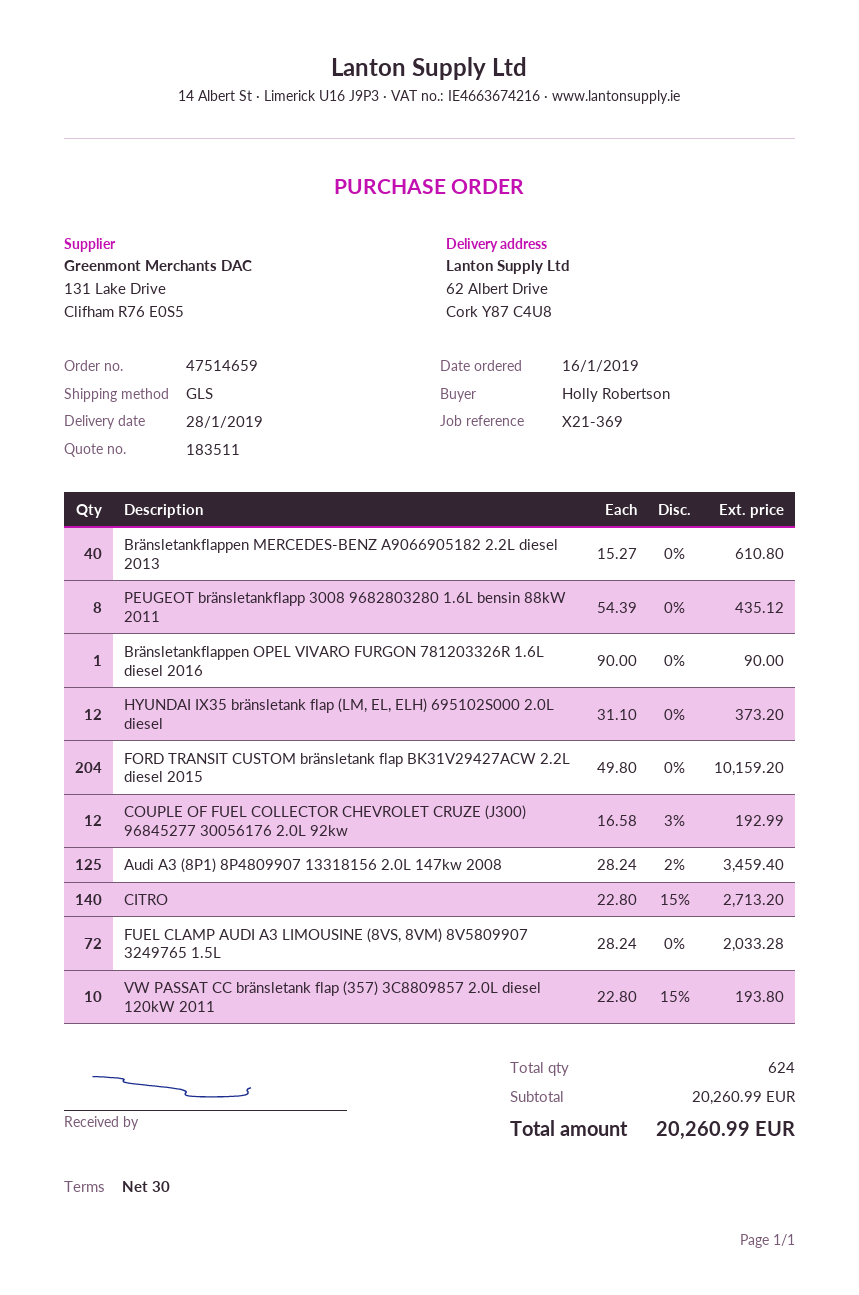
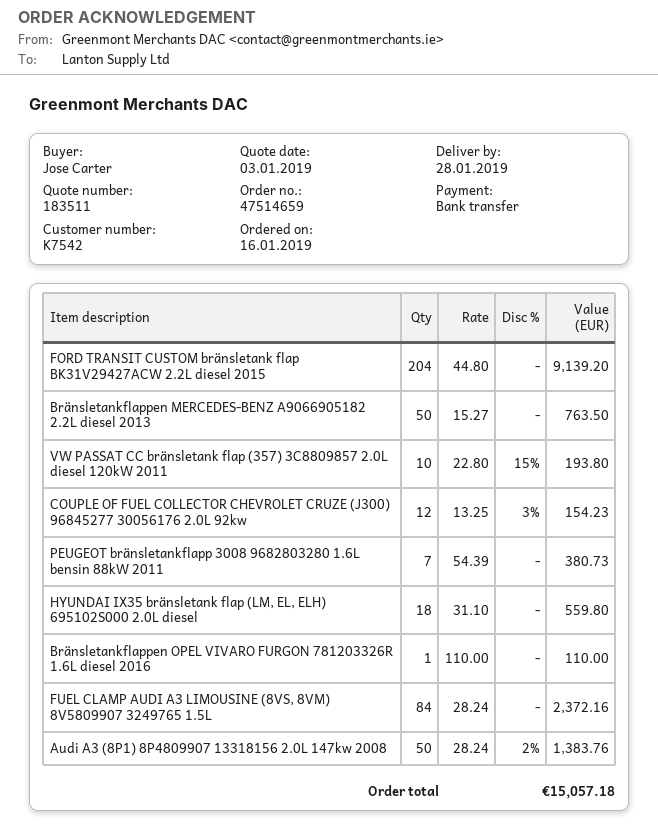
ordered by: Holly Robertson -> Jose Carter
Bränsletankflappen MERCEDES-BENZ A9066905182 2.2L diesel 2013: 40 x 15.27 = 610.80 -> 50 x 15.27 = 763.50
PEUGEOT bränsletankflapp 3008 9682803280 1.6L bensin 88kW 2011: 8 x 54.39 = 435.12 -> 7 x 54.39 = 380.73
Bränsletankflappen OPEL VIVARO FURGON 781203326R 1.6L diesel 2016: 1 x 90.00 = 90.00 -> 1 x 110.00 = 110.00
HYUNDAI IX35 bränsletank flap (LM, EL, ELH) 695102S000 2.0L diesel: 12 x 31.10 = 373.20 -> 18 x 31.10 = 559.80
FORD TRANSIT CUSTOM bränsletank flap BK31V29427ACW 2.2L diesel 2015: 204 x 49.80 = 10159.20 -> 204 x 44.80 = 9139.20
COUPLE OF FUEL COLLECTOR CHEVROLET CRUZE (J300) 96845277 30056176 2.0L 92kw: 12 x 16.58 - 3% = 192.99 -> 12 x 13.25 - 3% = 154.23
Audi A3 (8P1) 8P4809907 13318156 2.0L 147kw 2008: 125 x 28.24 - 2% = 3459.40 -> 50 x 28.24 - 2% = 1383.76
CITRO: 140 x 22.80 - 15% = 2713.20 -> none
FUEL CLAMP AUDI A3 LIMOUSINE (8VS, 8VM) 8V5809907 3249765 1.5L: 72 x 28.24 = 2033.28 -> 84 x 28.24 = 2372.16
total: 20260.99 -> 15057.18

